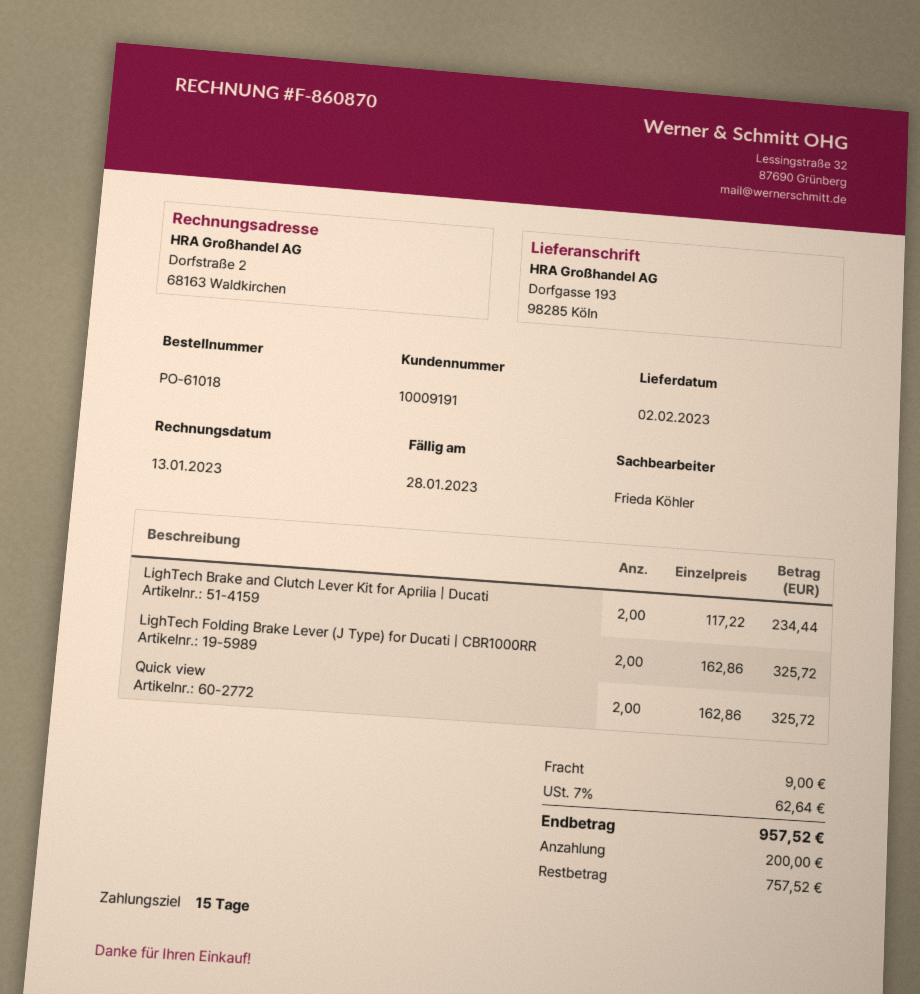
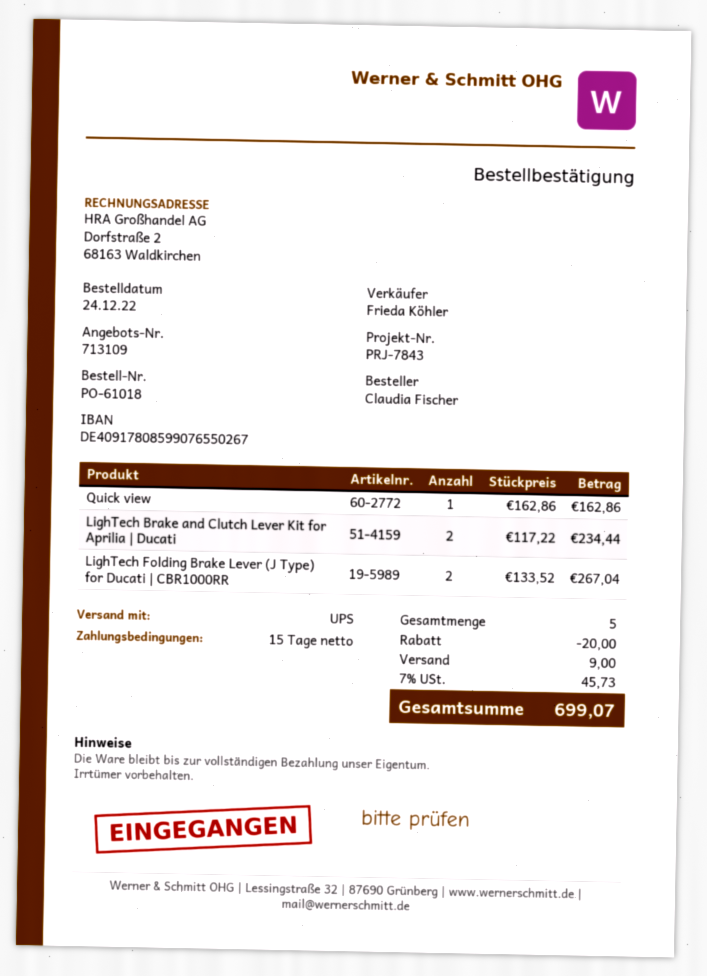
LighTech Folding Brake Lever (J Type) for Ducati | CBR1000RR: 2 x 162.86 = 325.72 -> 2 x 133.52 = 267.04
Quick view: 2 x 162.86 = 325.72 -> 1 x 162.86 = 162.86
discount: none -> 20.00
tax: 7% = 62.64 -> 7% = 45.73
total: 957.52 -> 699.07

